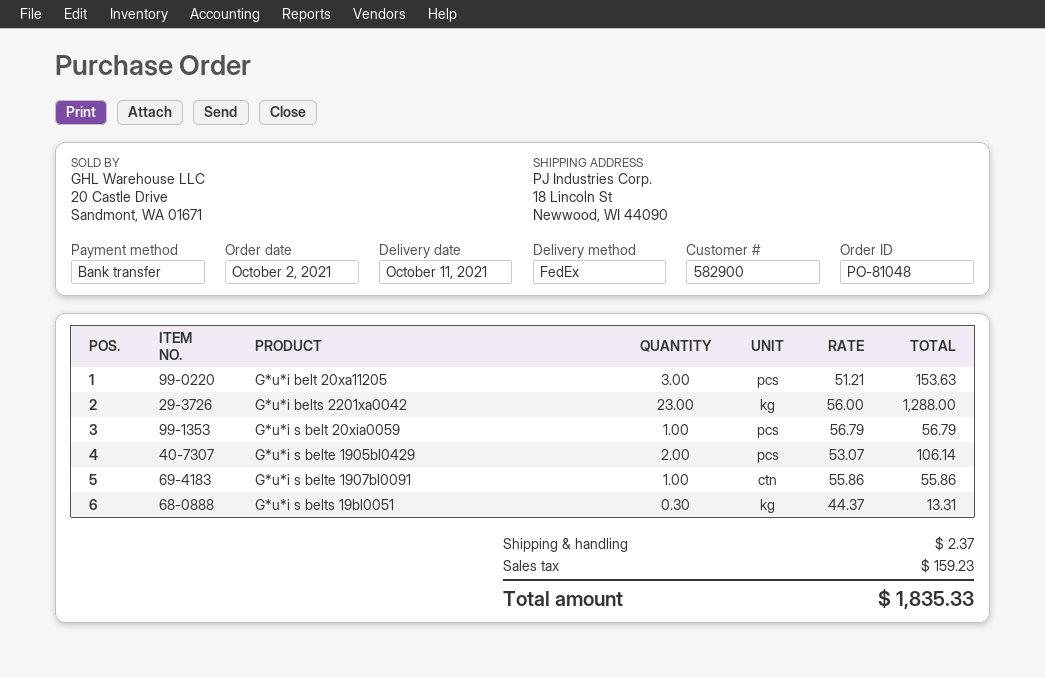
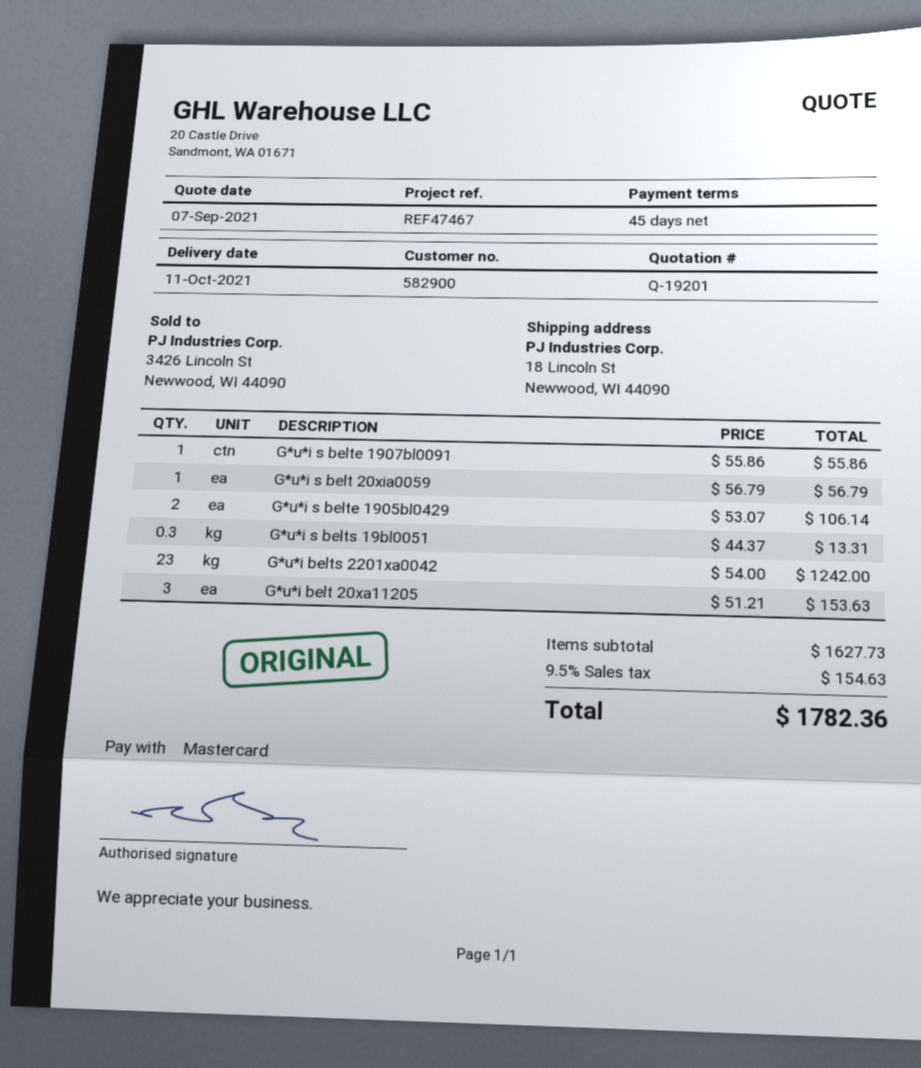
payment method: bank transfer -> Mastercard
G*u*i belts 2201xa0042: 23 x 56.00 = 1288.00 -> 23 x 54.00 = 1242.00
shipping: 2.37 -> none
tax: 159.23 -> 154.63
total: 1835.33 -> 1782.36

